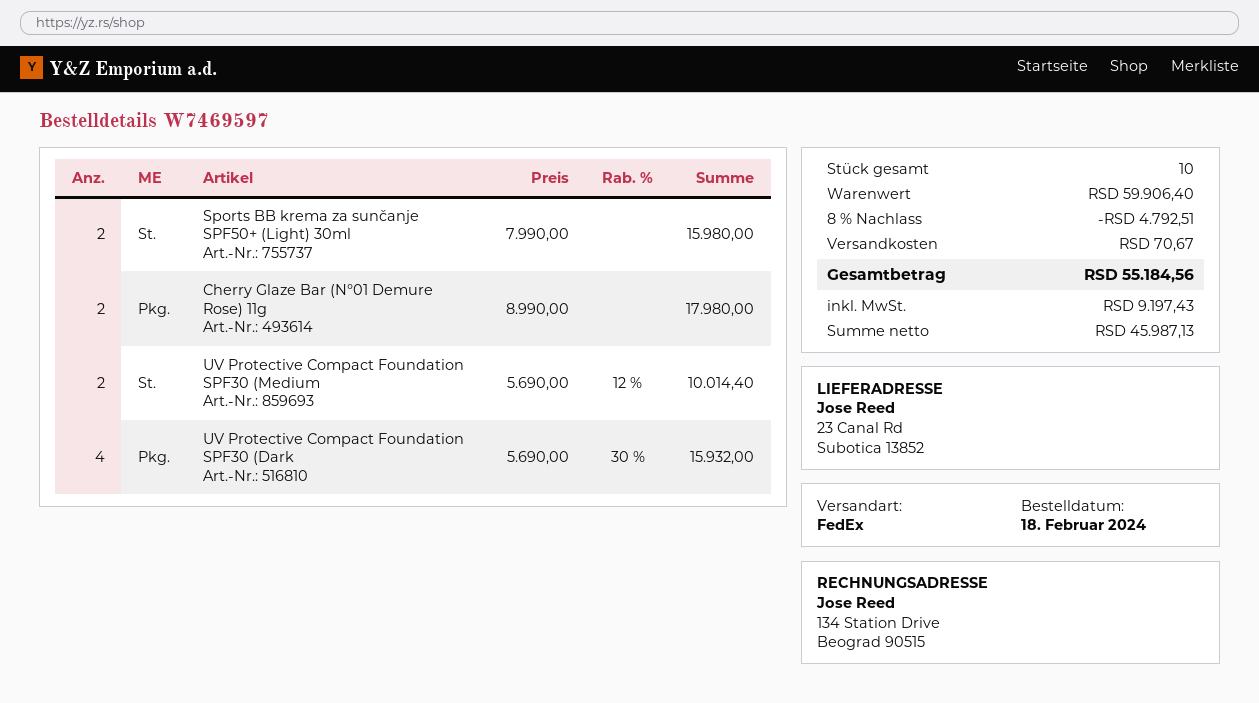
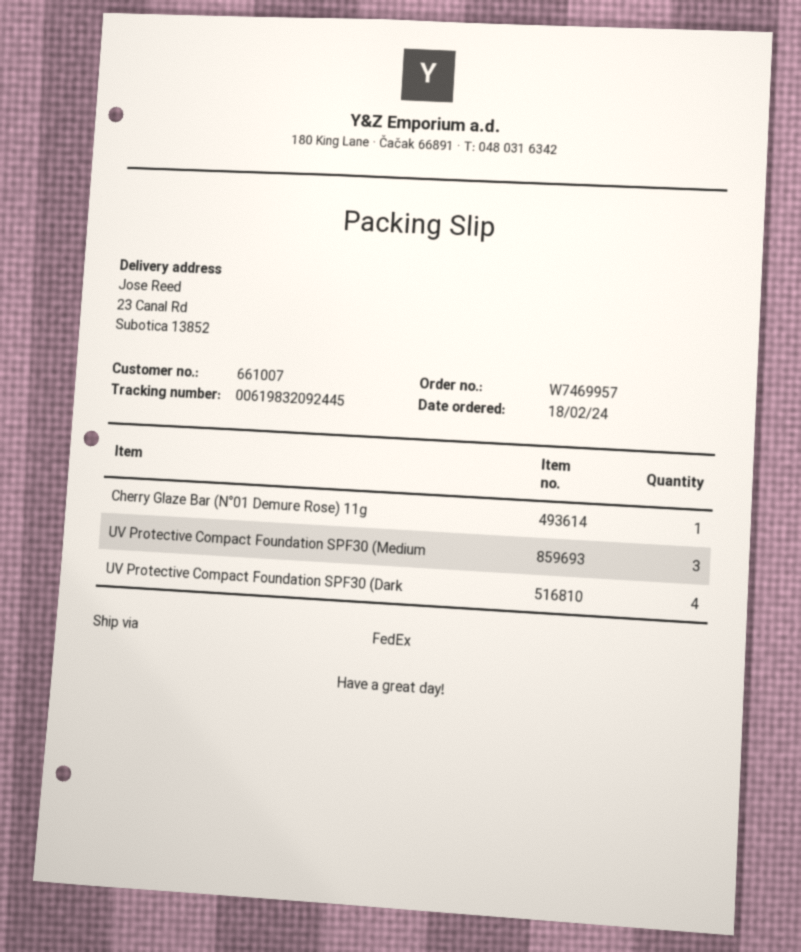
order number: W7469597 -> W7469957
Sports BB krema za sunčanje SPF50+ (Light) 30ml: 2 -> none
Cherry Glaze Bar (N°01 Demure Rose) 11g: 2 -> 1
UV Protective Compact Foundation SPF30 (Medium: 2 -> 3

